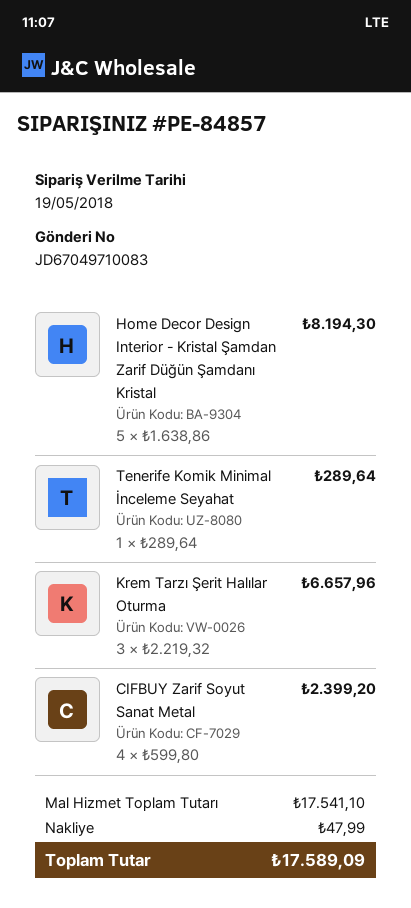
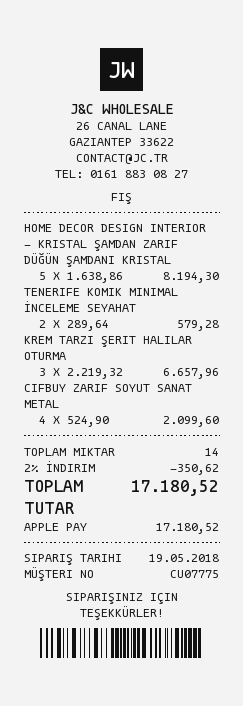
Tenerife Komik Minimal İnceleme Seyahat: 1 x 289.64 = 289.64 -> 2 x 289.64 = 579.28
CIFBUY Zarif Soyut Sanat Metal: 4 x 599.80 = 2399.20 -> 4 x 524.90 = 2099.60
discount: none -> 2% = 350.62
shipping: 47.99 -> none
total: 17589.09 -> 17180.52

